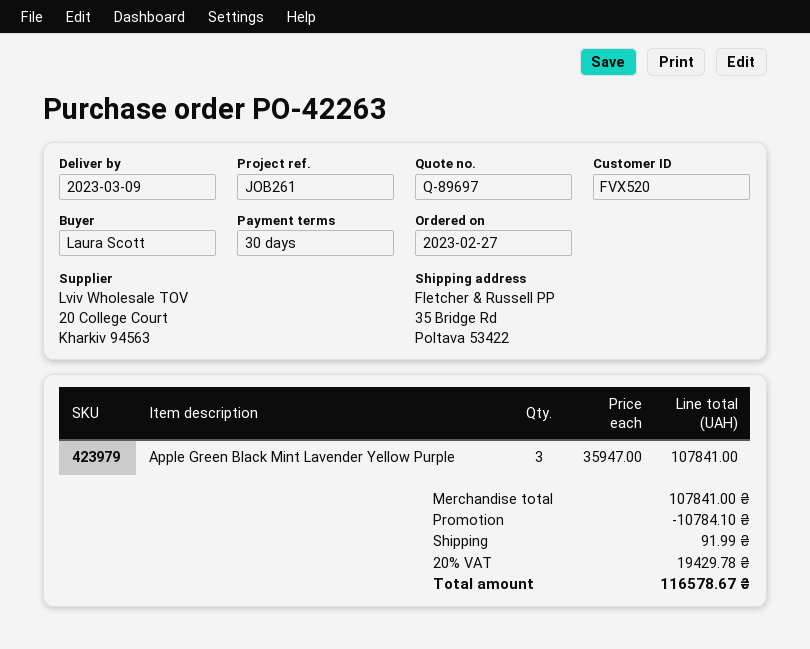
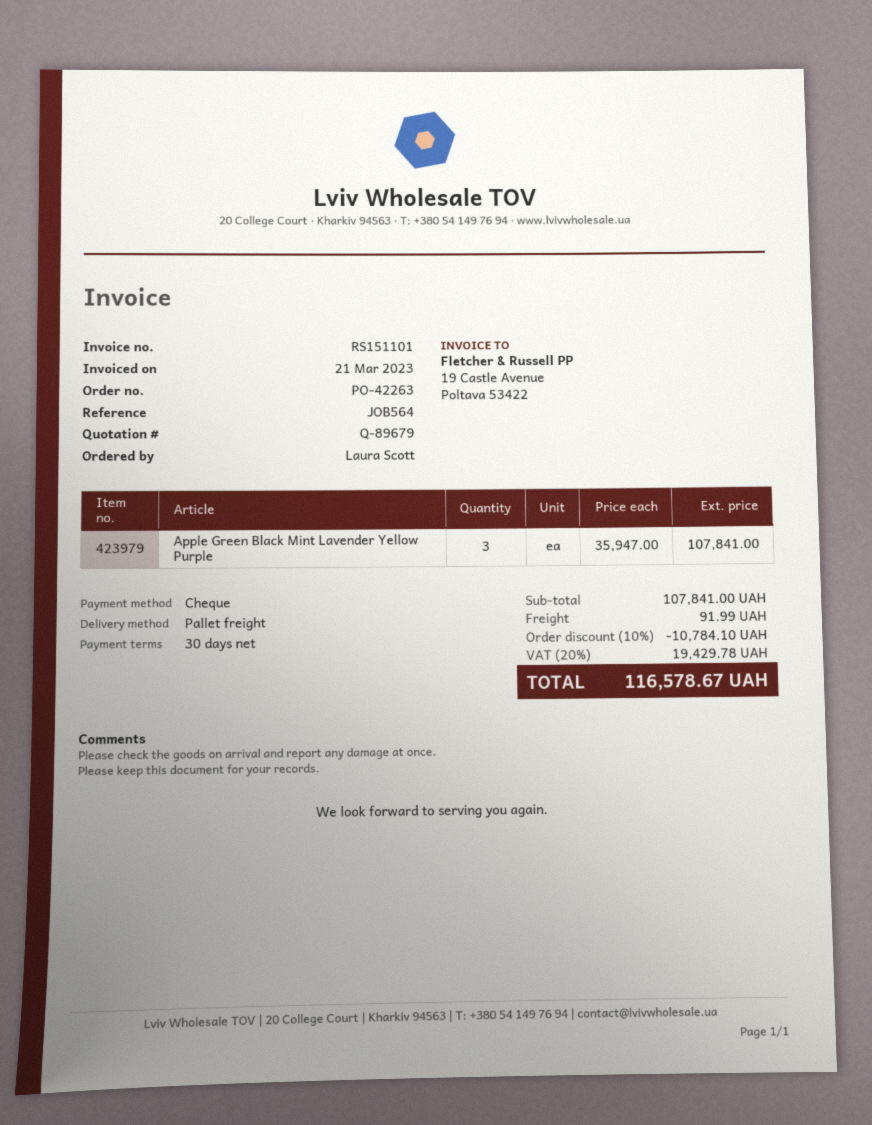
quote number: Q-89697 -> Q-89679
reference: JOB261 -> JOB564

